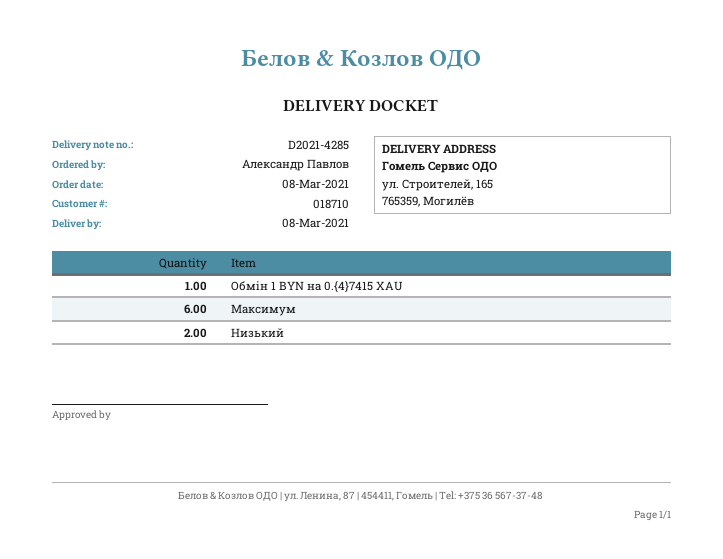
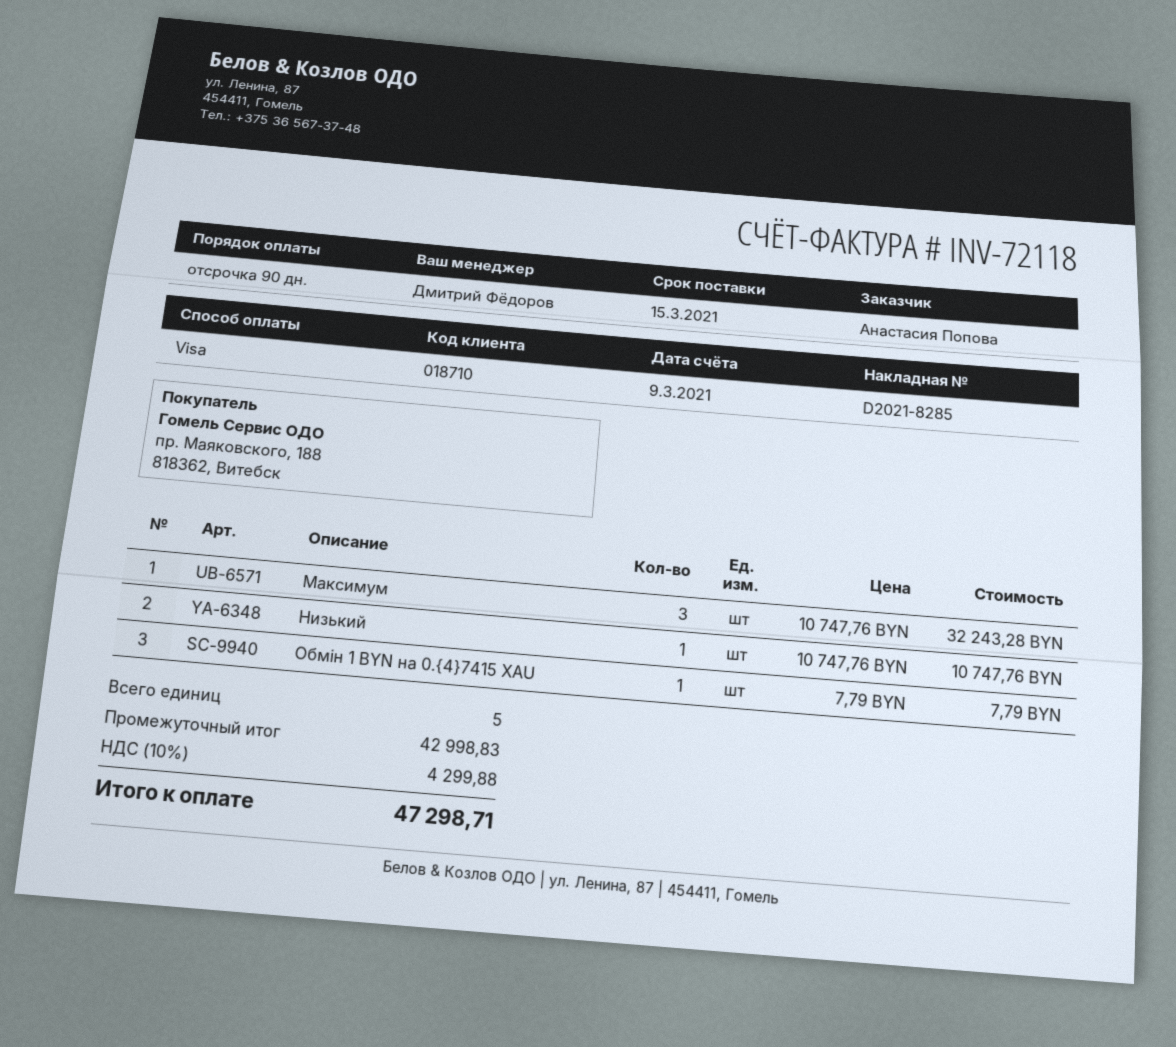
delivery note number: D2021-4285 -> D2021-8285
delivery date: 2021-03-08 -> 2021-03-15
ordered by: Александр Павлов -> Анастасия Попова
Максимум: 6 -> 3
Низький: 2 -> 1

